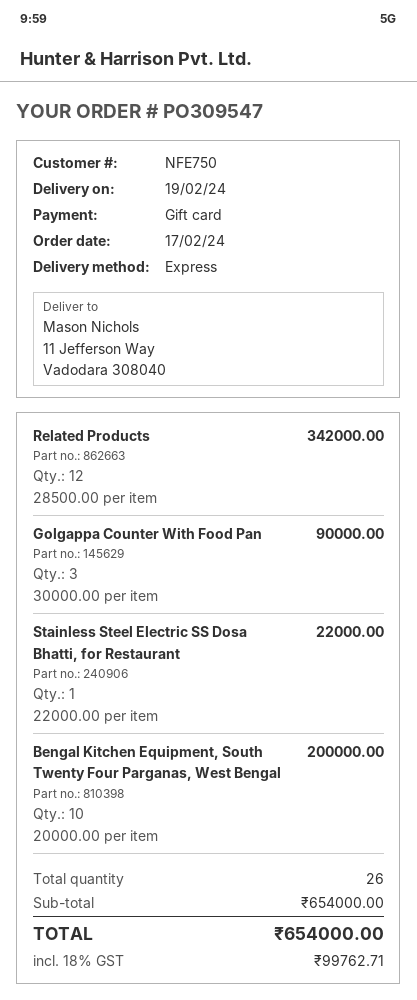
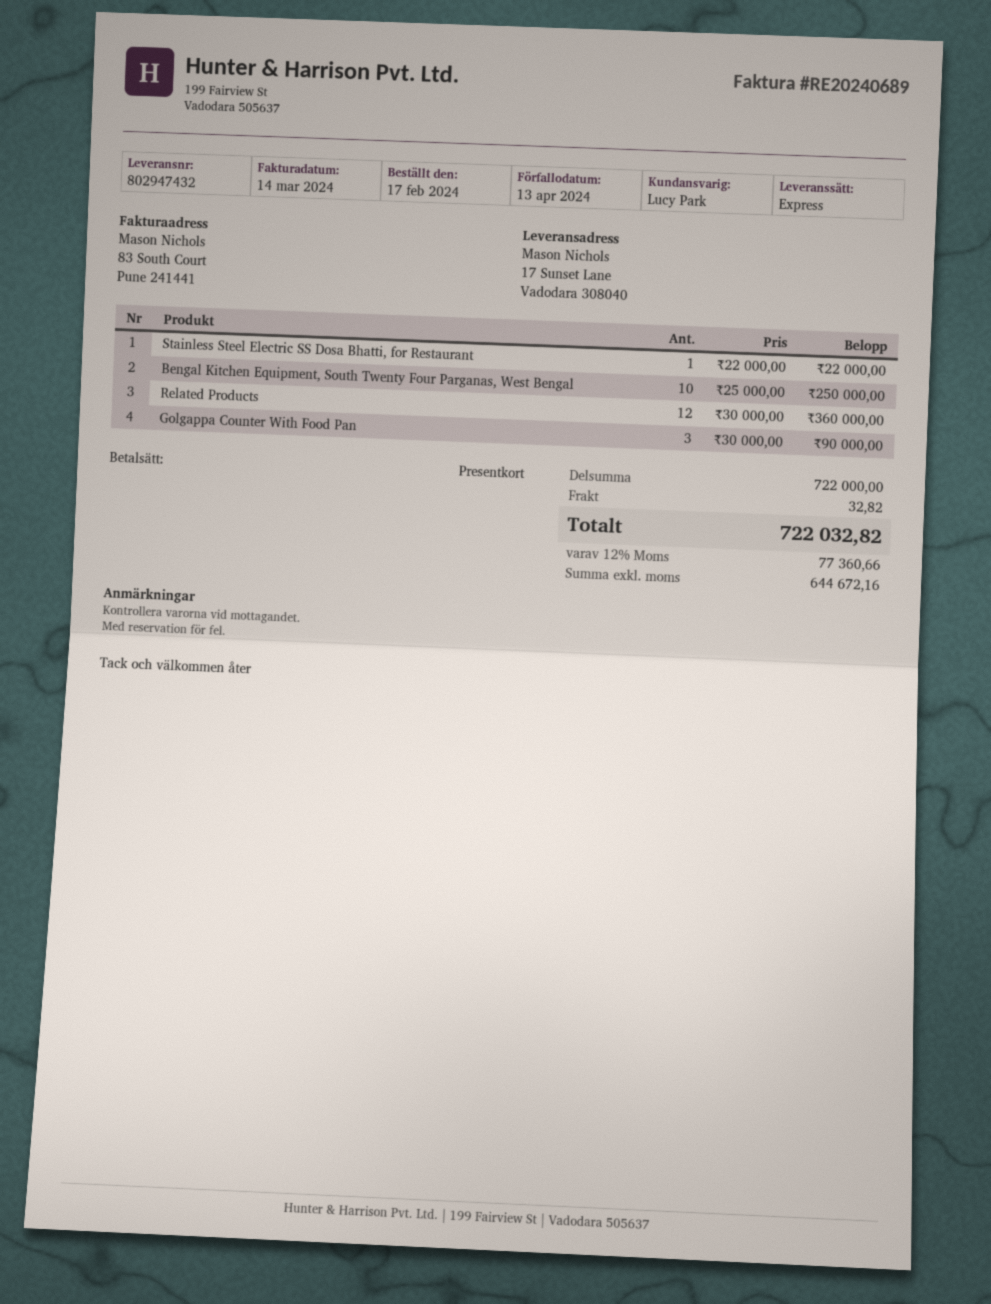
ship to: 11 Jefferson Way, Vadodara 308040 -> 17 Sunset Lane, Vadodara 308040
Related Products: 12 x 28500.00 = 342000.00 -> 12 x 30000.00 = 360000.00
Bengal Kitchen Equipment, South Twenty Four Parganas, West Bengal: 10 x 20000.00 = 200000.00 -> 10 x 25000.00 = 250000.00
subtotal: 654000.00 -> 722000.00
shipping: none -> 32.82
tax: 18% = 99762.71 -> 12% = 77360.66
total: 654000.00 -> 722032.82

